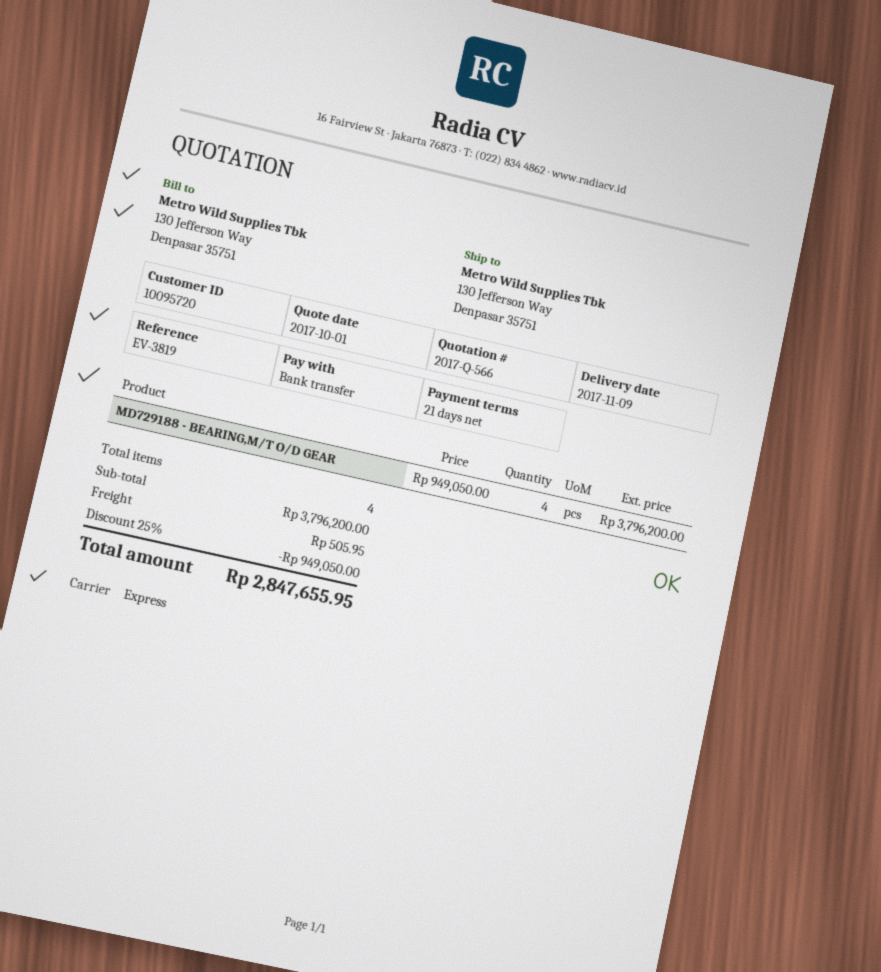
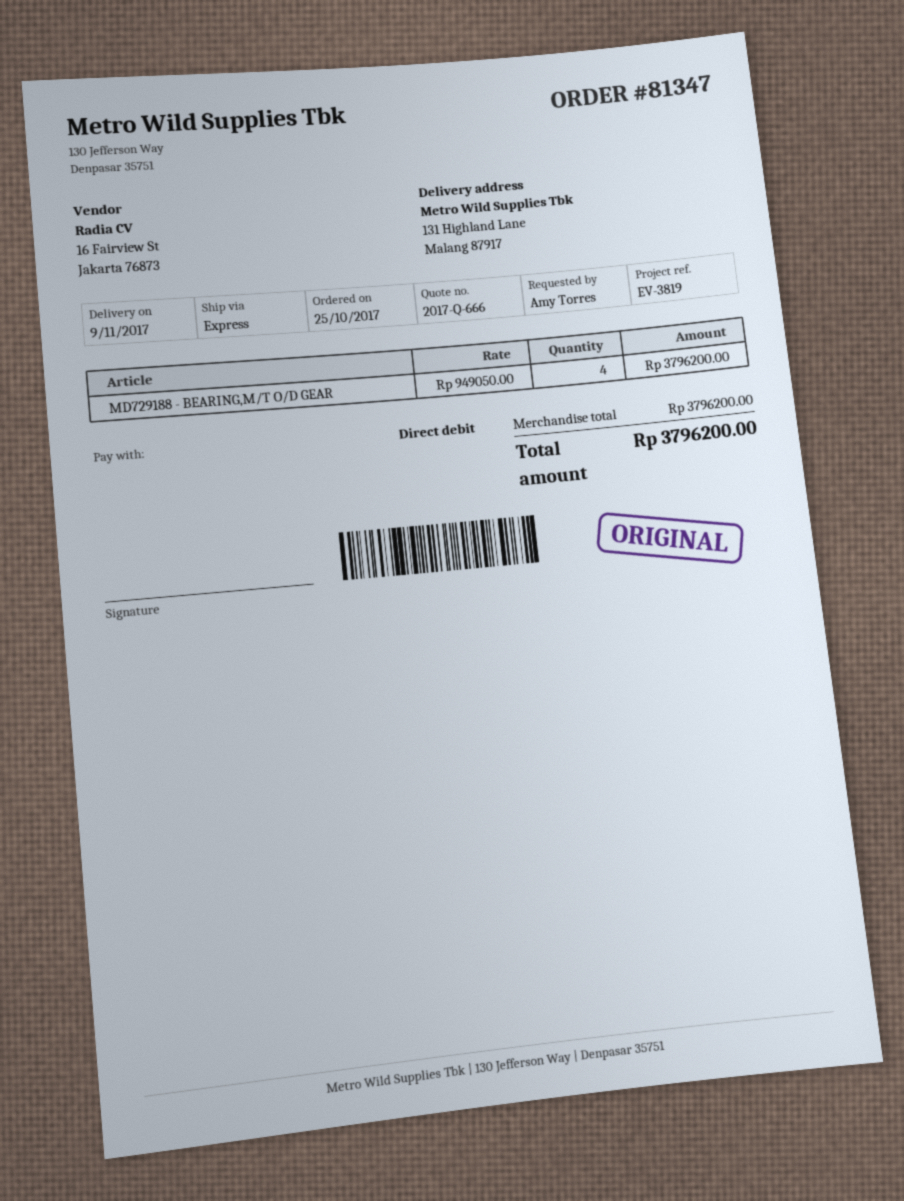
quote number: 2017-Q-566 -> 2017-Q-666
payment method: bank transfer -> direct debit
ship to: 130 Jefferson Way, Denpasar 35751 -> 131 Highland Lane, Malang 87917
discount: 25% = 949050.00 -> none
shipping: 505.95 -> none
total: 2847655.95 -> 3796200.00

